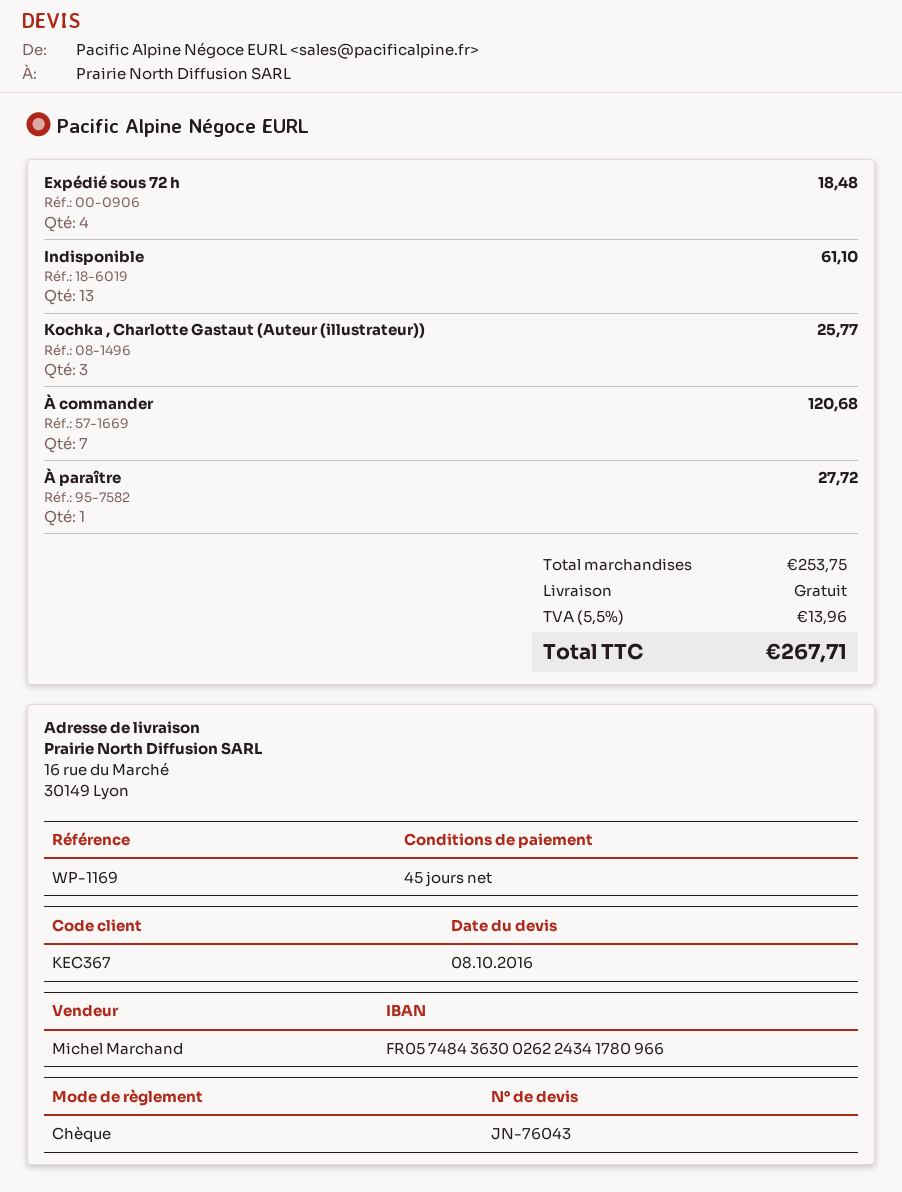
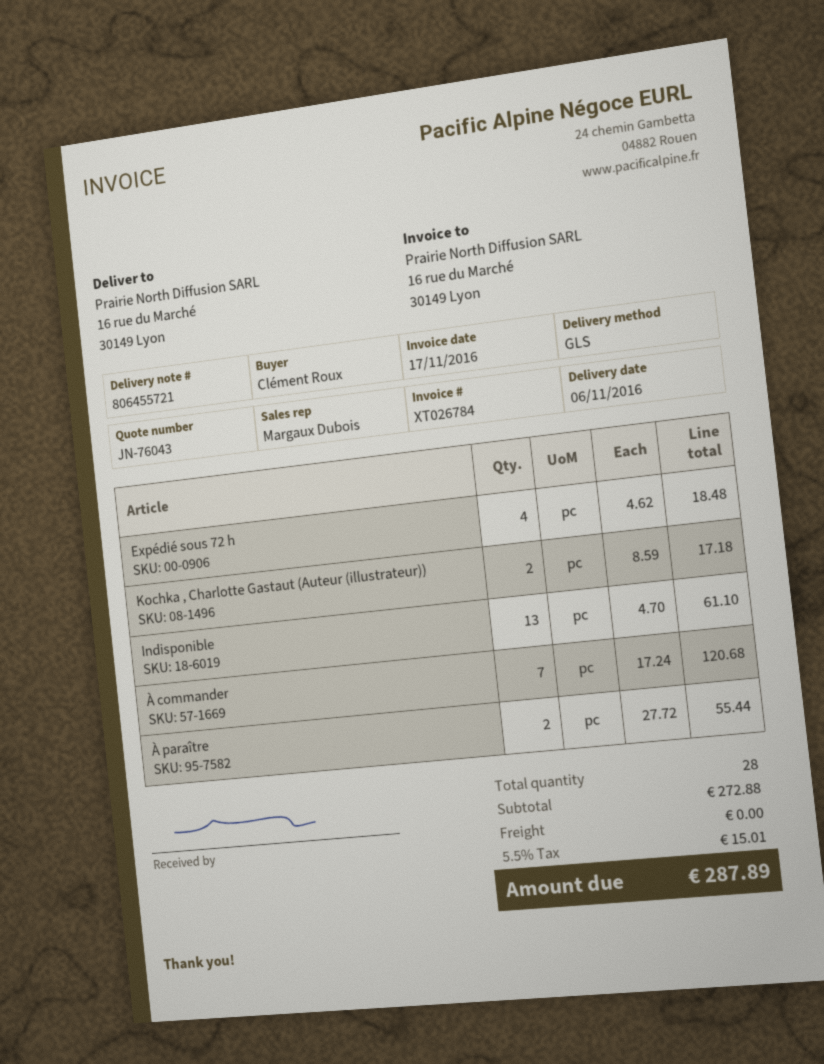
sales rep: Michel Marchand -> Margaux Dubois
Kochka , Charlotte Gastaut (Auteur (illustrateur)): 3 for 25.77 -> 2 for 17.18
À paraître: 1 for 27.72 -> 2 for 55.44
subtotal: 253.75 -> 272.88
tax: 5.5% = 13.96 -> 5.5% = 15.01
total: 267.71 -> 287.89

